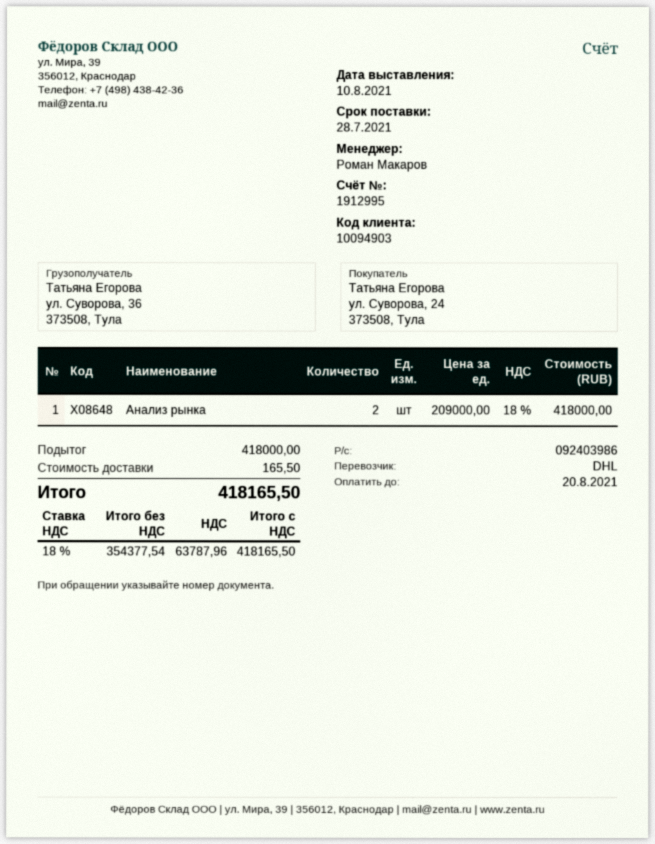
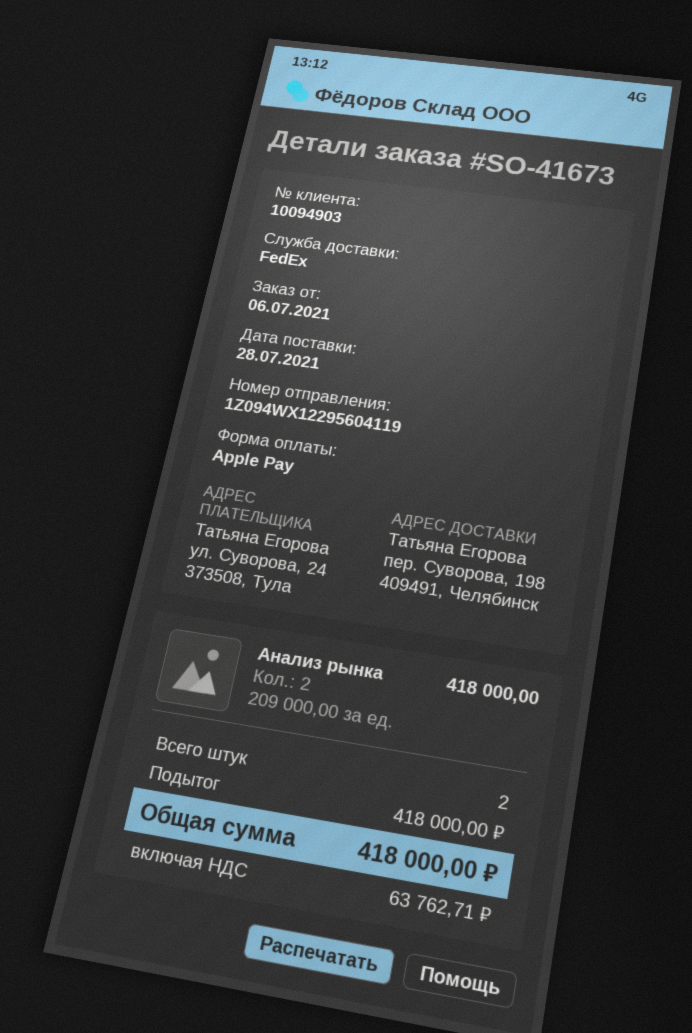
shipping method: DHL -> FedEx
ship to: ул. Суворова, 36, 373508, Тула -> пер. Суворова, 198, 409491, Челябинск
shipping: 165.50 -> none
tax: 63787.96 -> 63762.71
total: 418165.50 -> 418000.00

